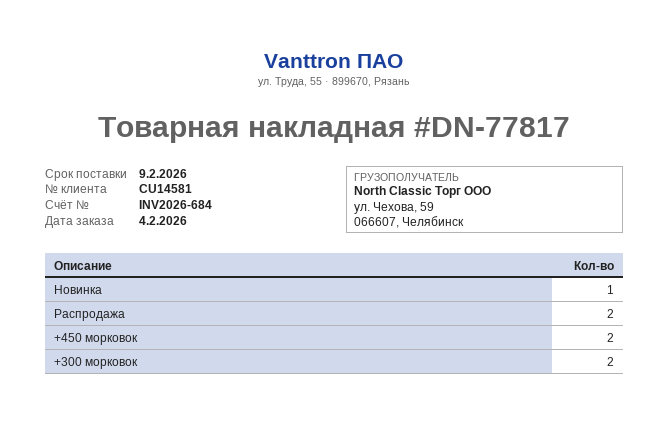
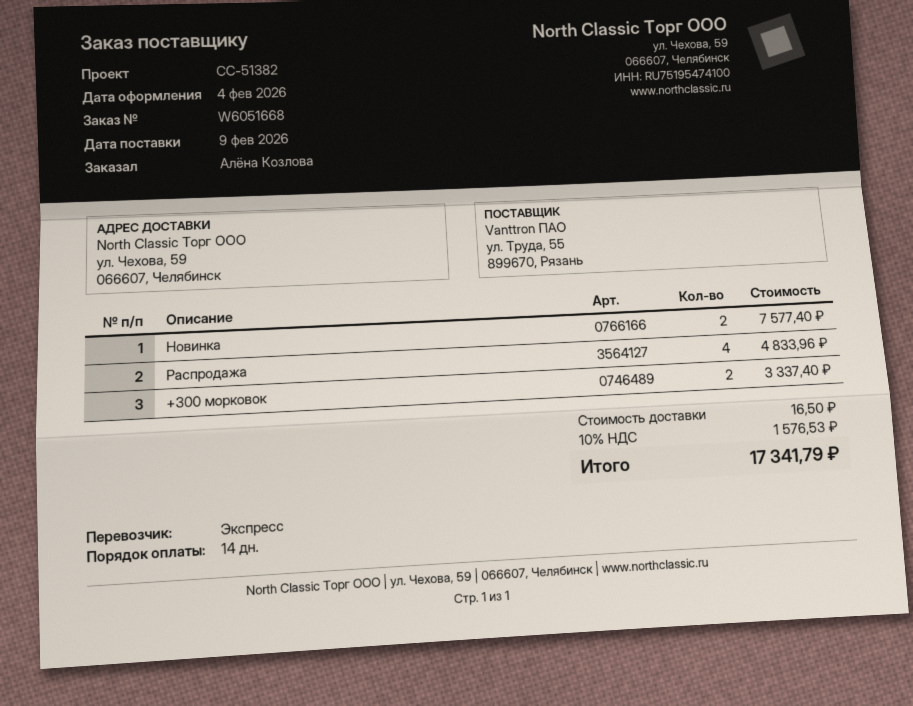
Новинка: 1 -> 2
Распродажа: 2 -> 4
+450 морковок: 2 -> none

